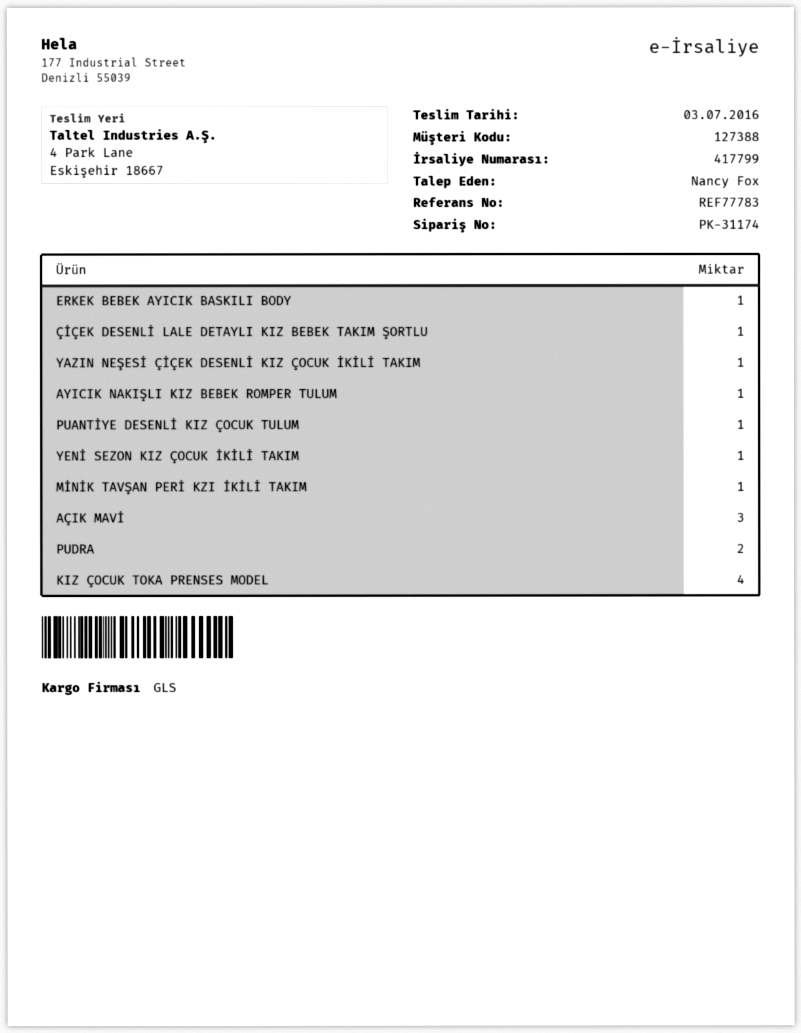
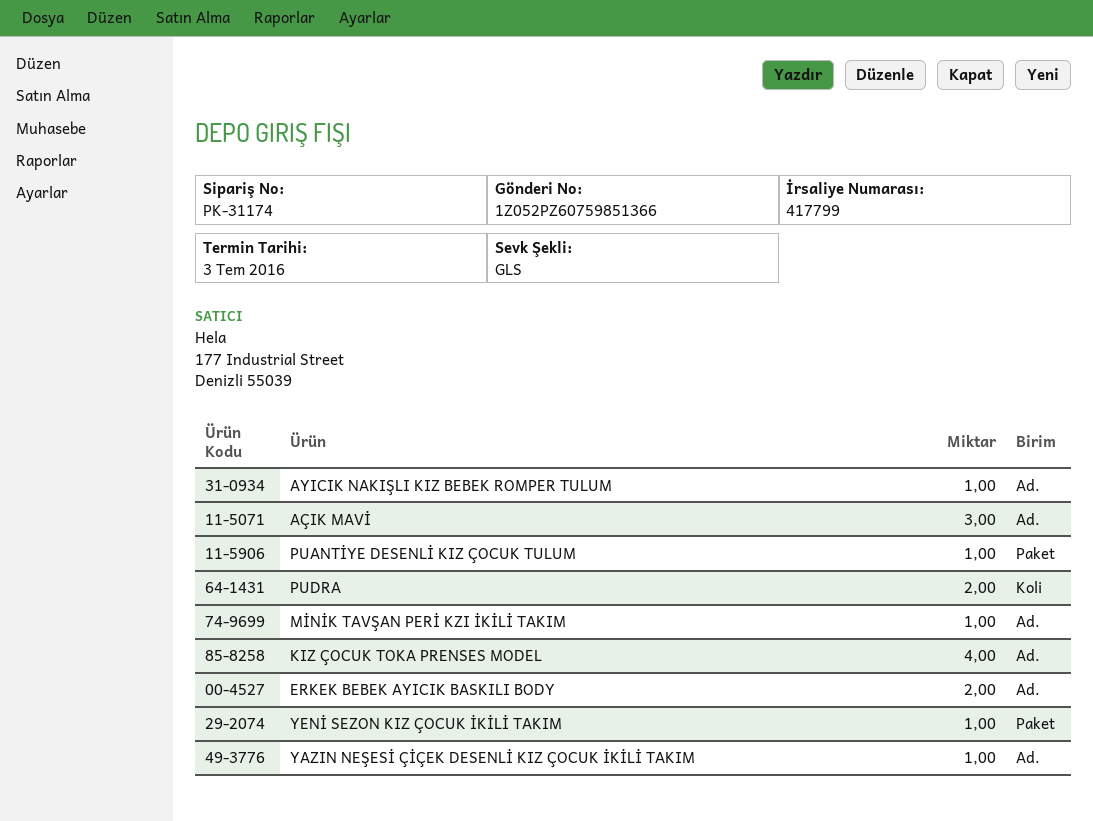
ERKEK BEBEK AYICIK BASKILI BODY: 1 -> 2
ÇİÇEK DESENLİ LALE DETAYLI KIZ BEBEK TAKIM ŞORTLU: 1 -> none

